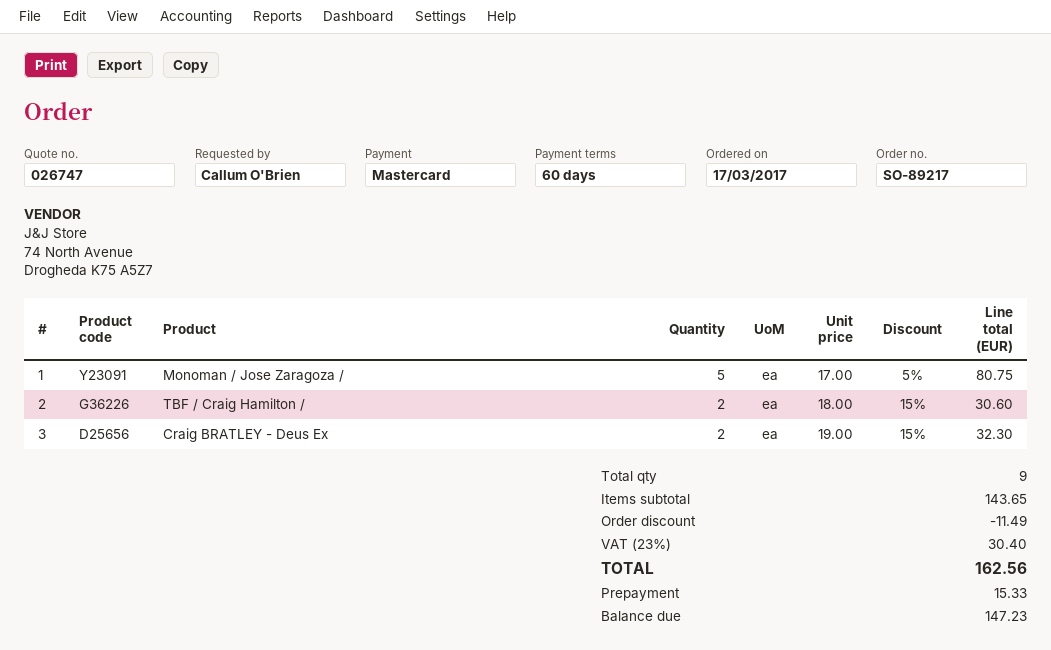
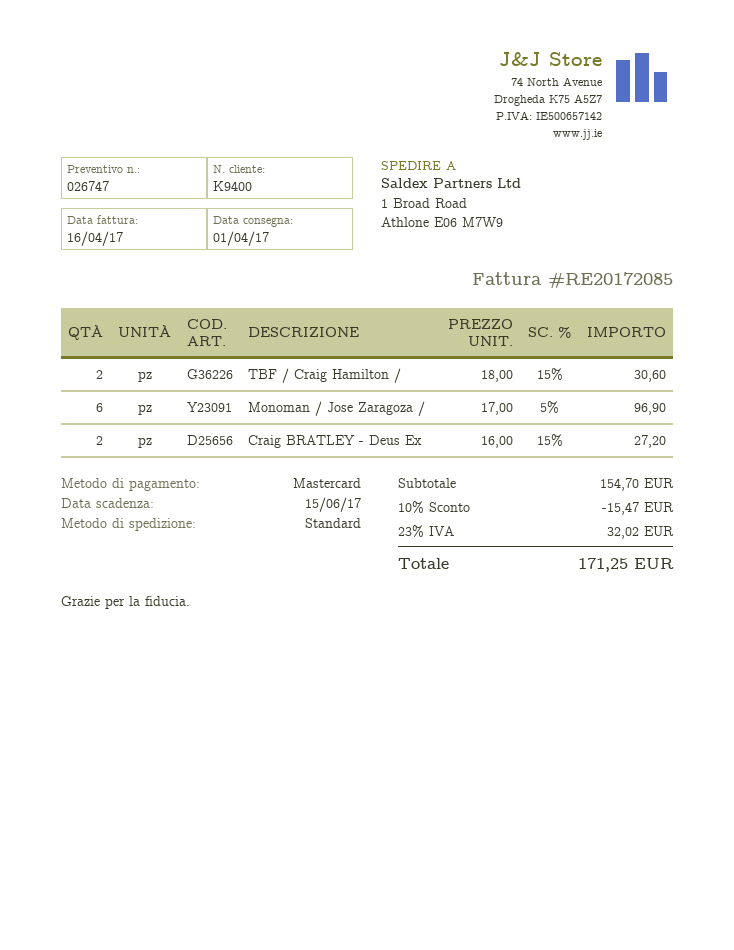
Monoman / Jose Zaragoza /: 5 x 17.00 - 5% = 80.75 -> 6 x 17.00 - 5% = 96.90
Craig BRATLEY - Deus Ex: 2 x 19.00 - 15% = 32.30 -> 2 x 16.00 - 15% = 27.20
subtotal: 143.65 -> 154.70
discount: 11.49 -> 15.47
tax: 23% = 30.40 -> 23% = 32.02
total: 162.56 -> 171.25

